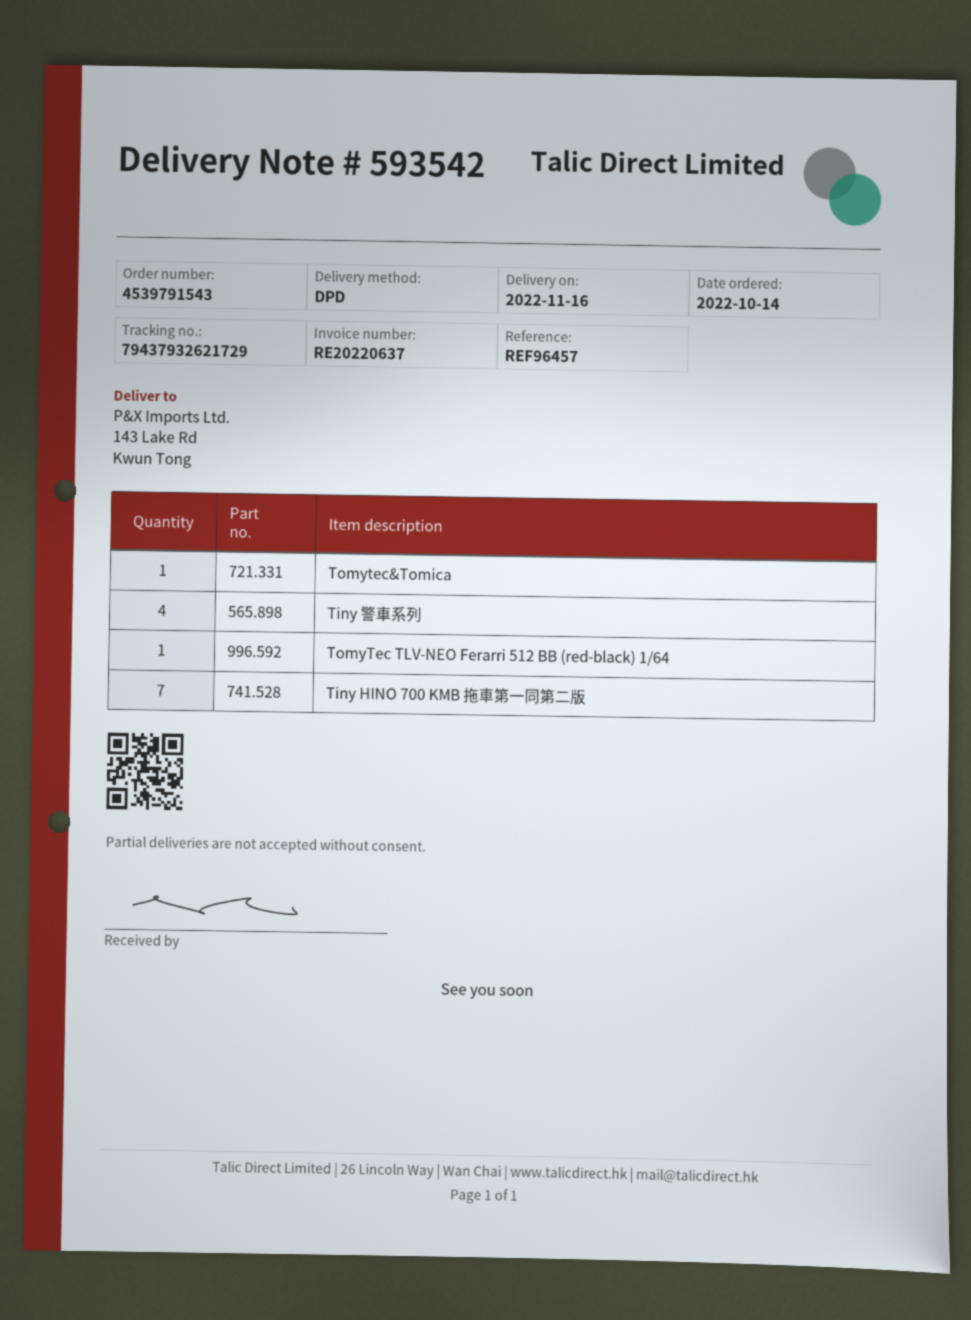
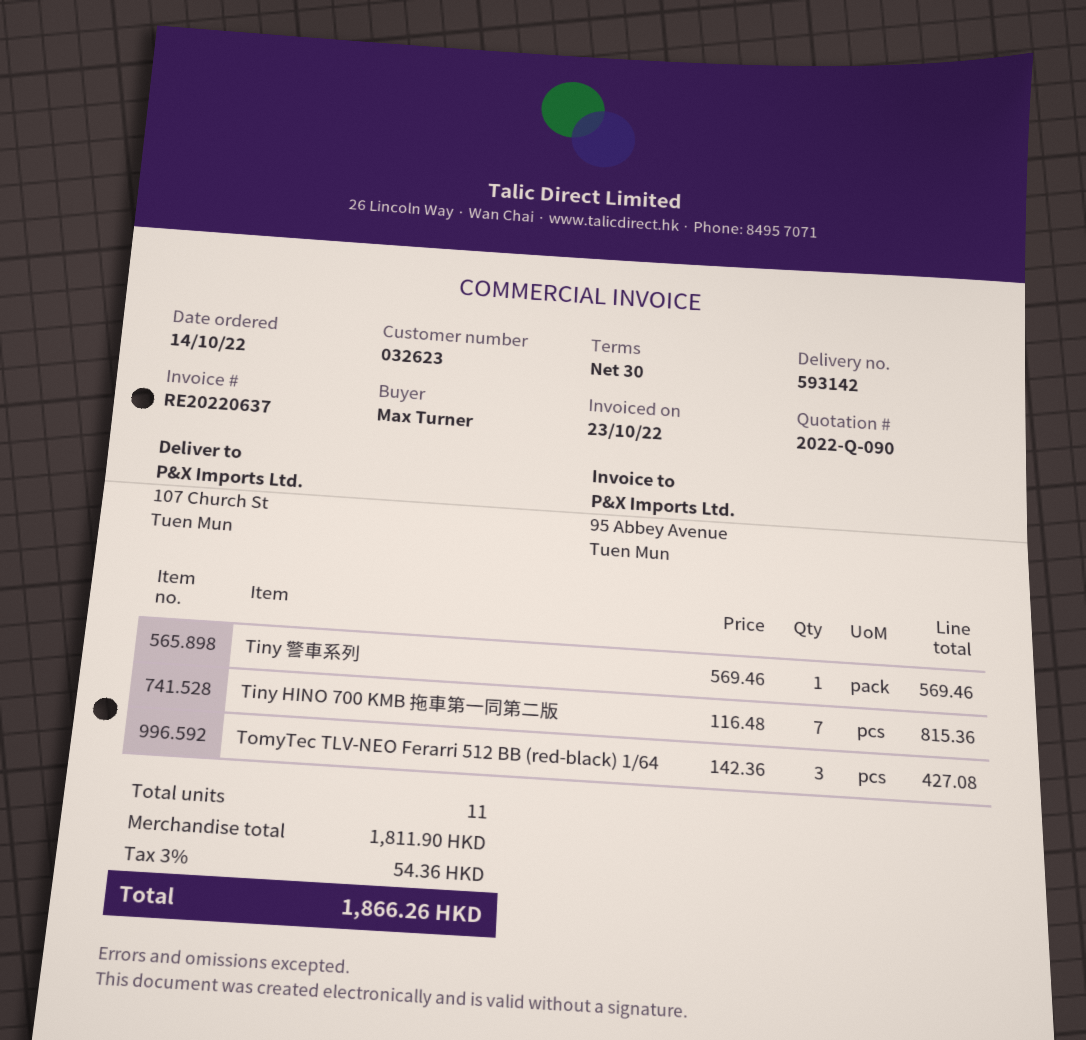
delivery note number: 593542 -> 593142
ship to: 143 Lake Rd, Kwun Tong -> 107 Church St, Tuen Mun
Tomytec&Tomica: 1 -> none
Tiny 警車系列: 4 -> 1
TomyTec TLV-NEO Ferarri 512 BB (red-black) 1/64: 1 -> 3

